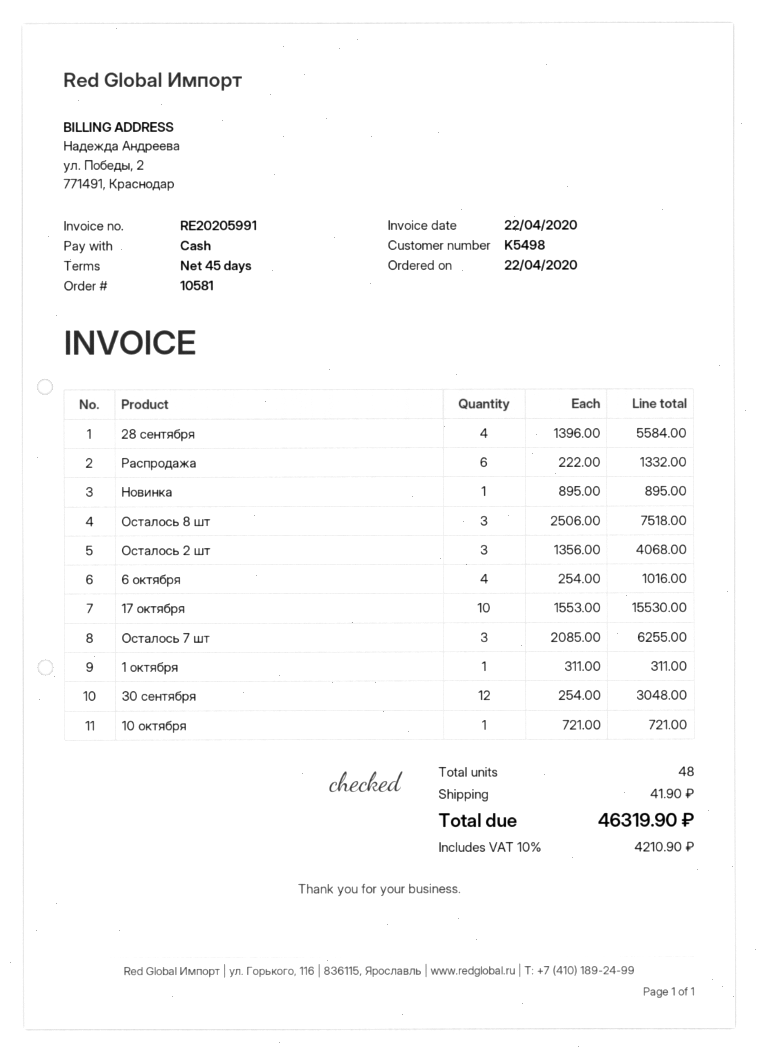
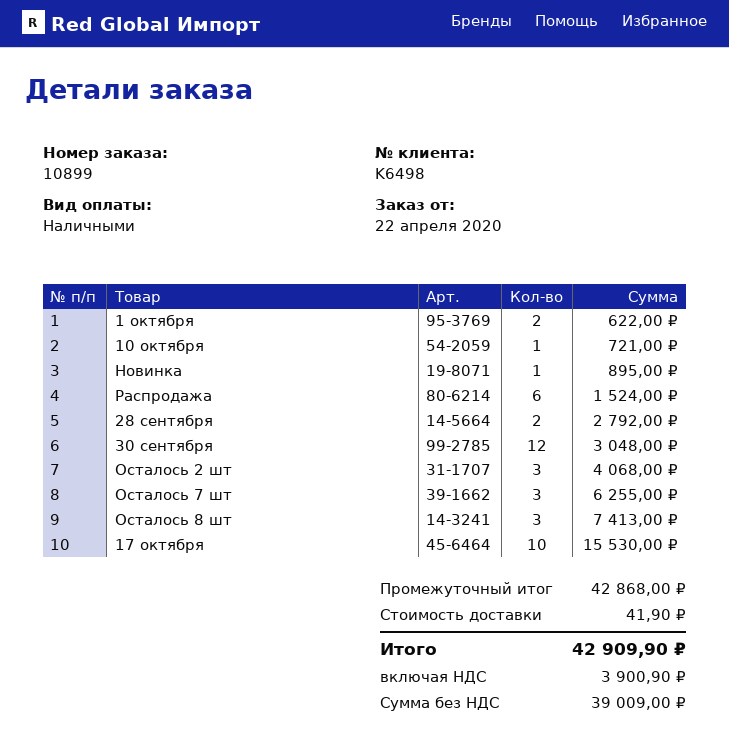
order number: 10581 -> 10899
customer number: K5498 -> K6498
28 сентября: 4 for 5584.00 -> 2 for 2792.00
Распродажа: 6 for 1332.00 -> 6 for 1524.00
Осталось 8 шт: 3 for 7518.00 -> 3 for 7413.00
6 октября: 4 for 1016.00 -> none
1 октября: 1 for 311.00 -> 2 for 622.00
tax: 4210.90 -> 3900.90
total: 46319.90 -> 42909.90

